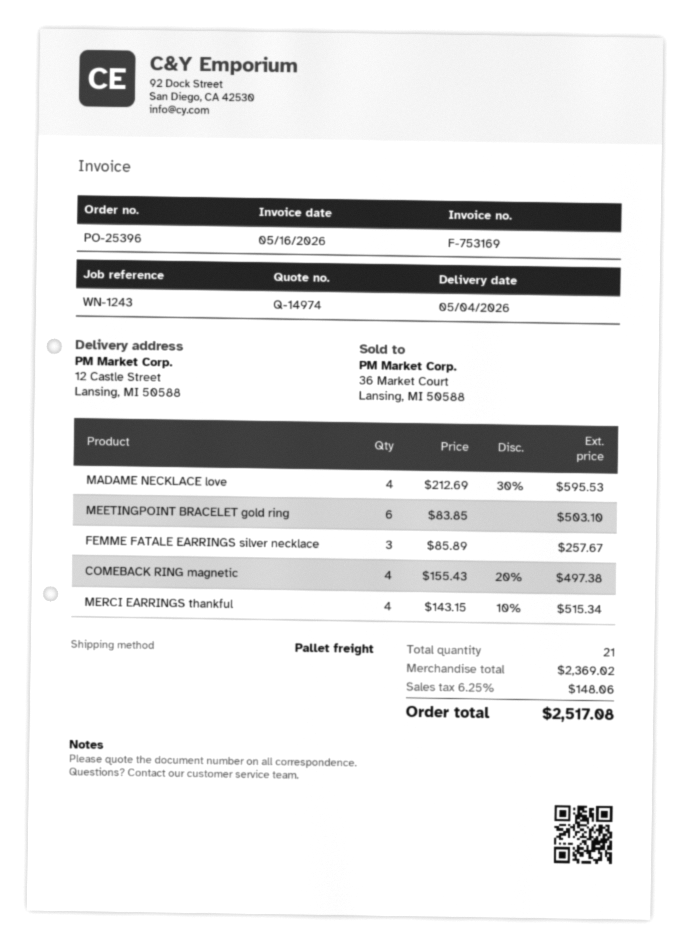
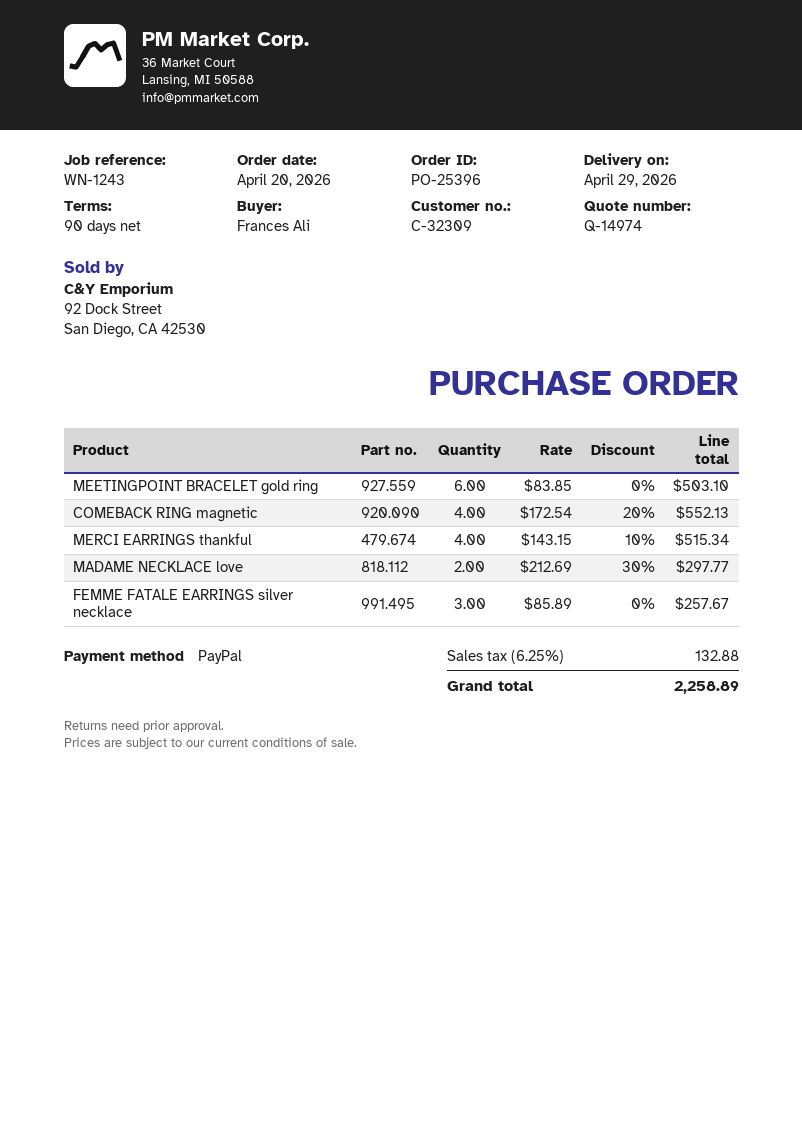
delivery date: 2026-05-04 -> 2026-04-29
MADAME NECKLACE love: 4 x 212.69 - 30% = 595.53 -> 2 x 212.69 - 30% = 297.77
COMEBACK RING magnetic: 4 x 155.43 - 20% = 497.38 -> 4 x 172.54 - 20% = 552.13
tax: 6.25% = 148.06 -> 6.25% = 132.88
total: 2517.08 -> 2258.89

